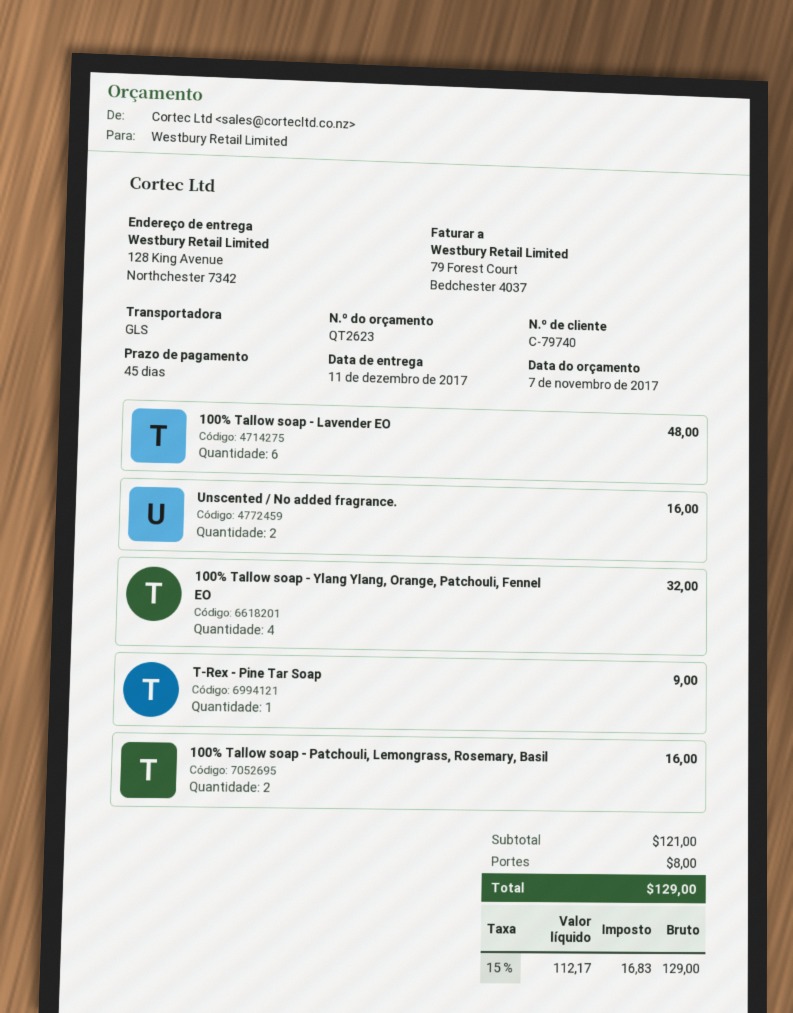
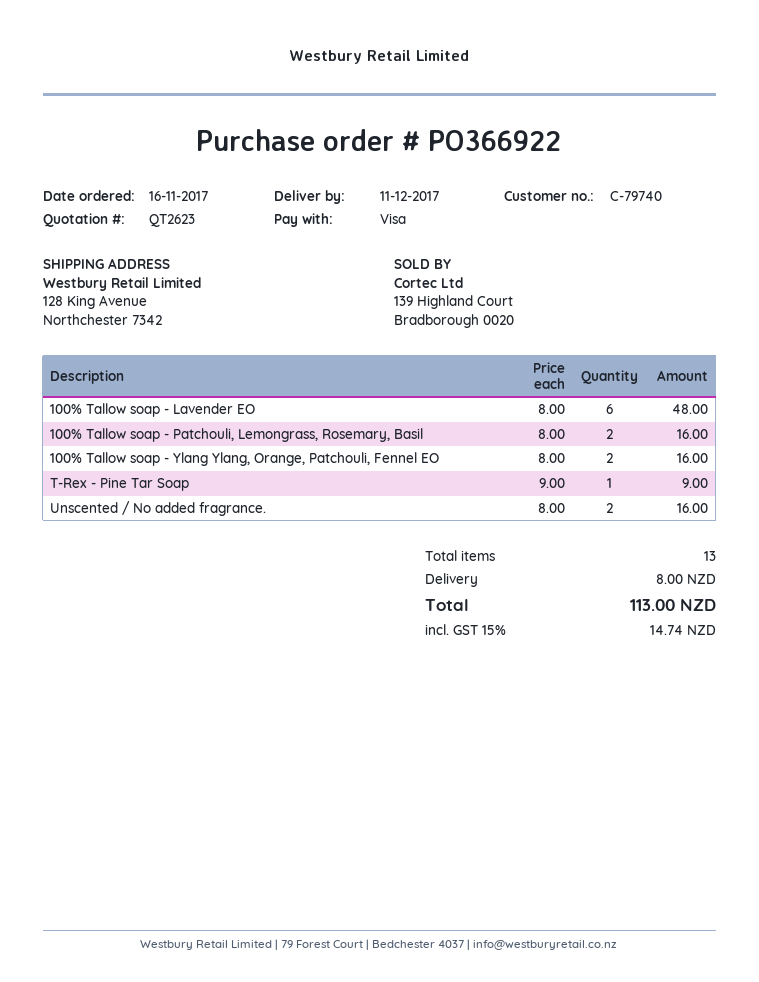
100% Tallow soap - Ylang Ylang, Orange, Patchouli, Fennel EO: 4 for 32.00 -> 2 for 16.00
tax: 15% = 16.83 -> 15% = 14.74
total: 129.00 -> 113.00

